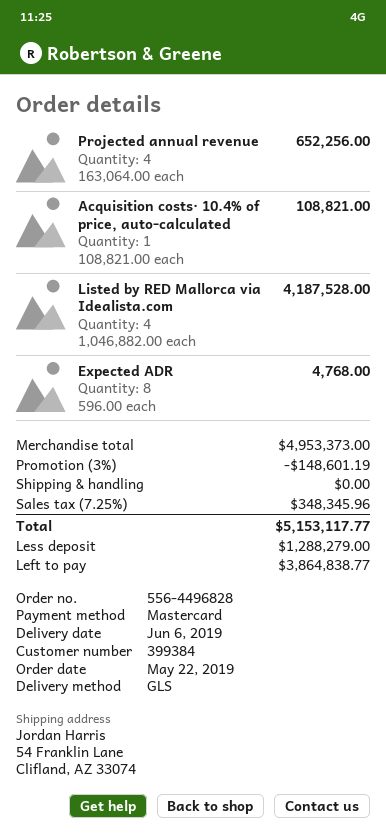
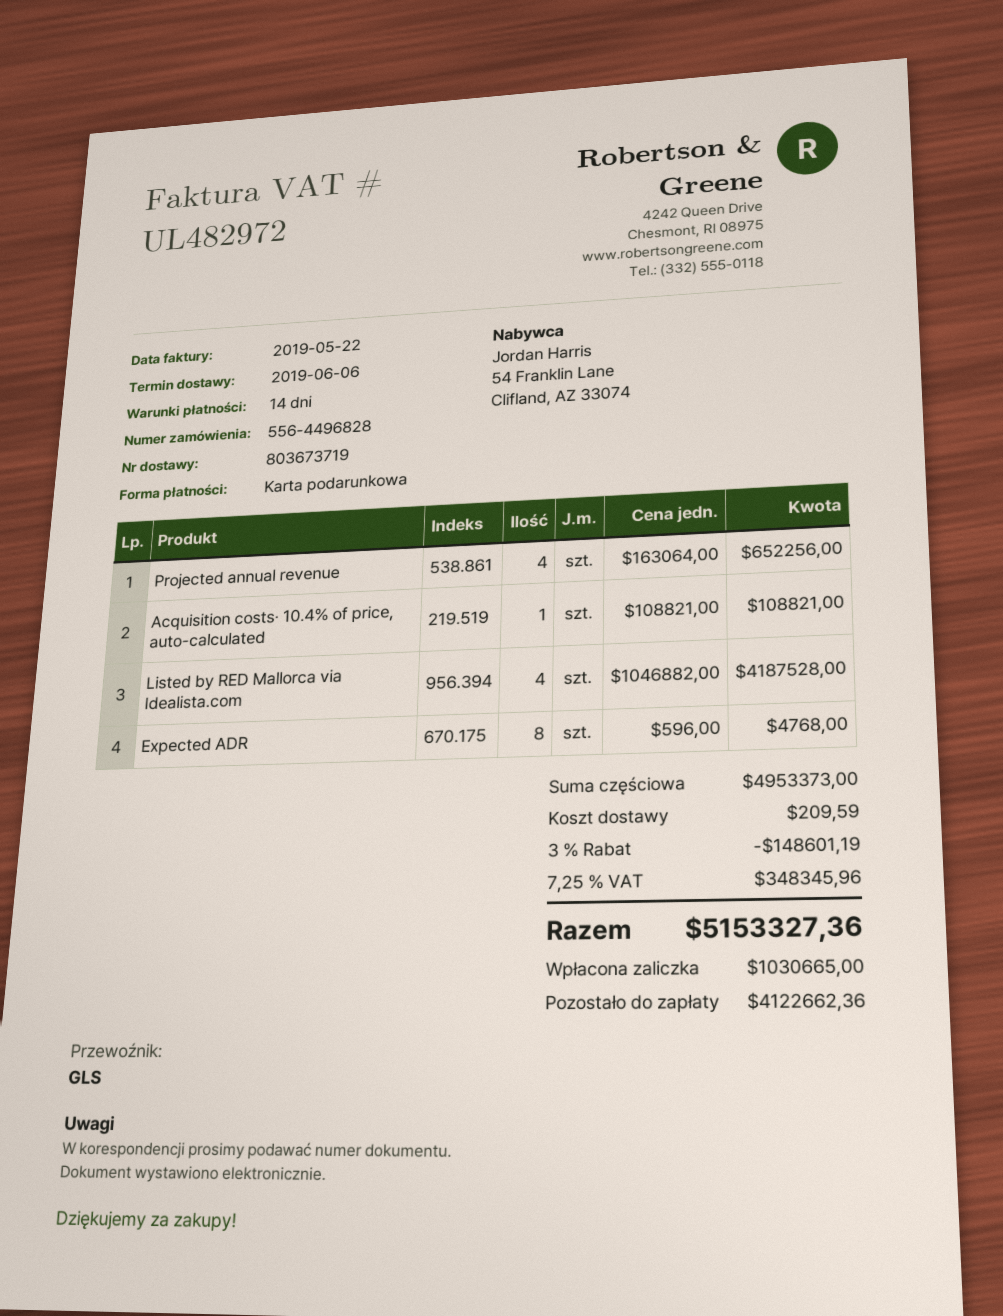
payment method: Mastercard -> gift card
shipping: 0.00 -> 209.59
total: 5153117.77 -> 5153327.36
deposit: 1288279.00 -> 1030665.00
balance: 3864838.77 -> 4122662.36

